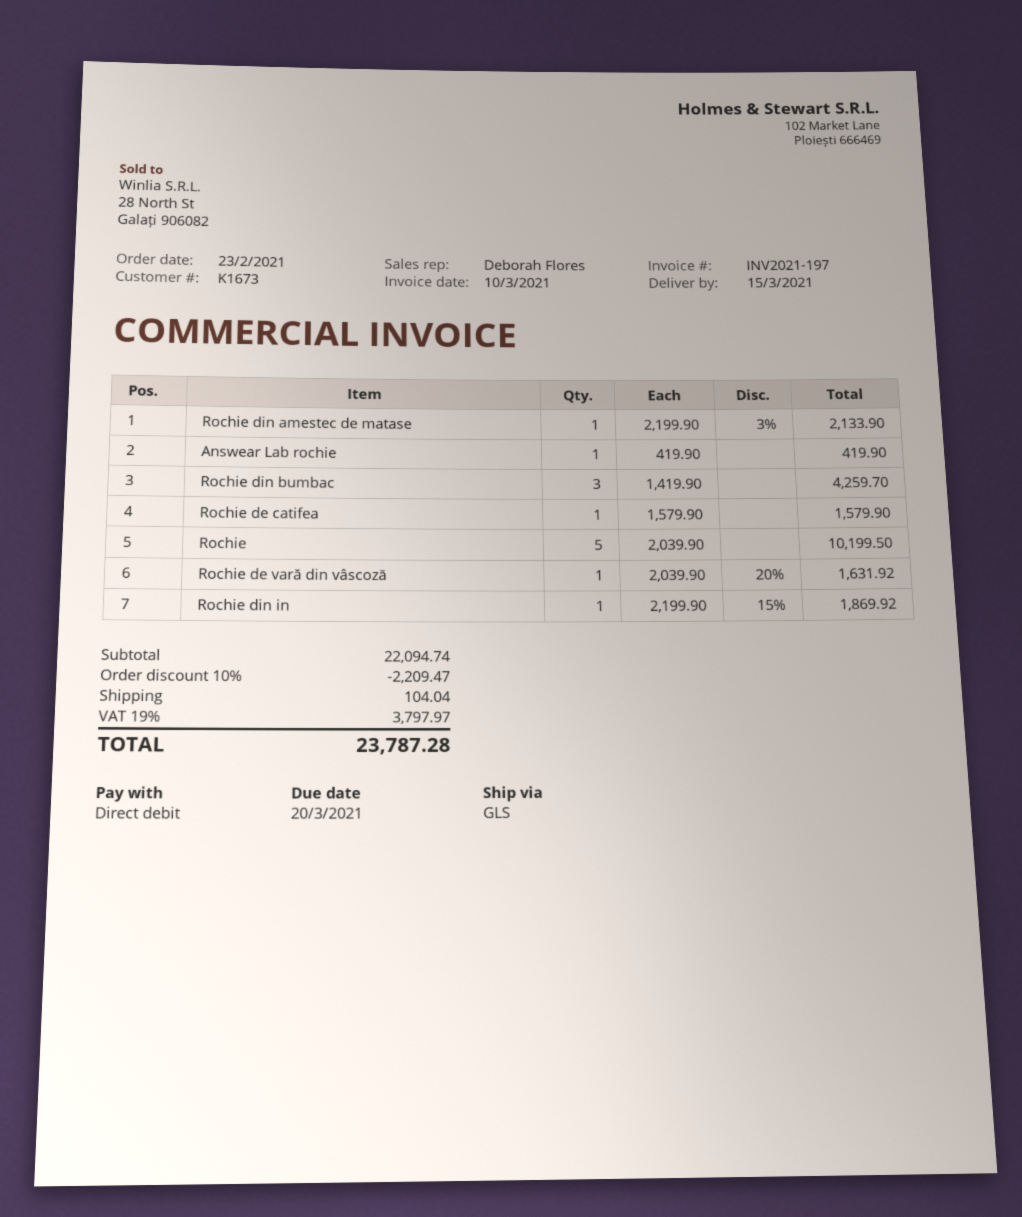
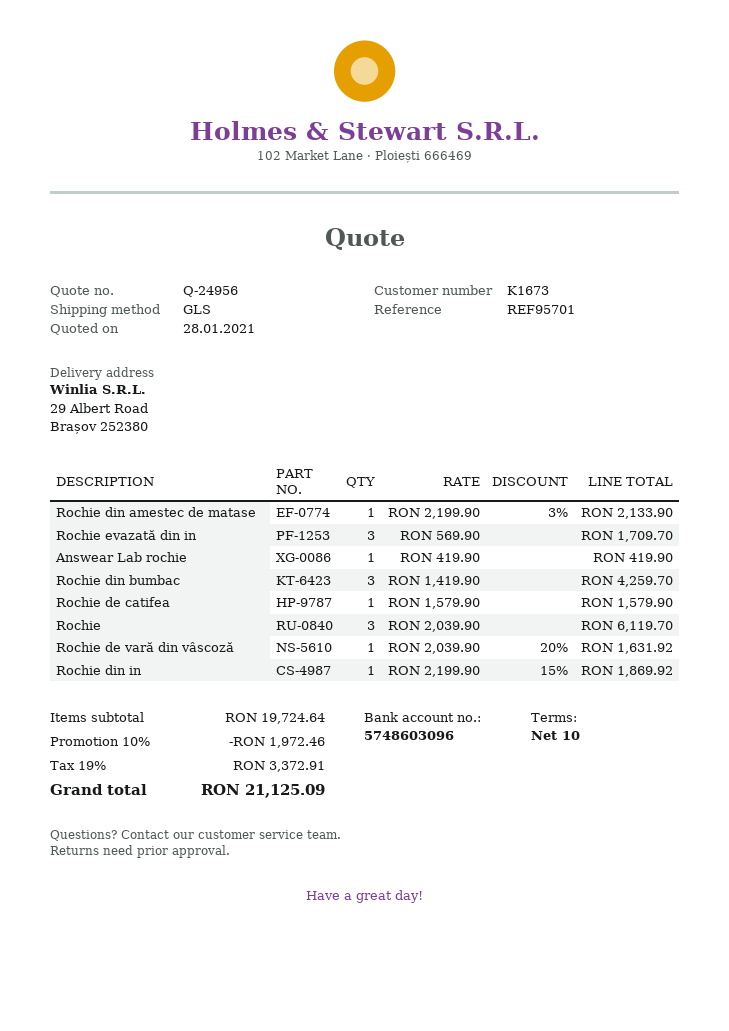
Rochie: 5 x 2039.90 = 10199.50 -> 3 x 2039.90 = 6119.70
Rochie evazată din in: none -> 3 x 569.90 = 1709.70
subtotal: 22094.74 -> 19724.64
discount: 10% = 2209.47 -> 10% = 1972.46
shipping: 104.04 -> none
tax: 19% = 3797.97 -> 19% = 3372.91
total: 23787.28 -> 21125.09

